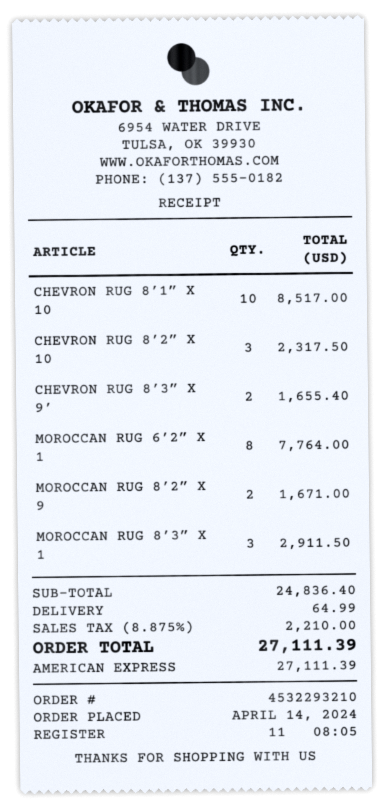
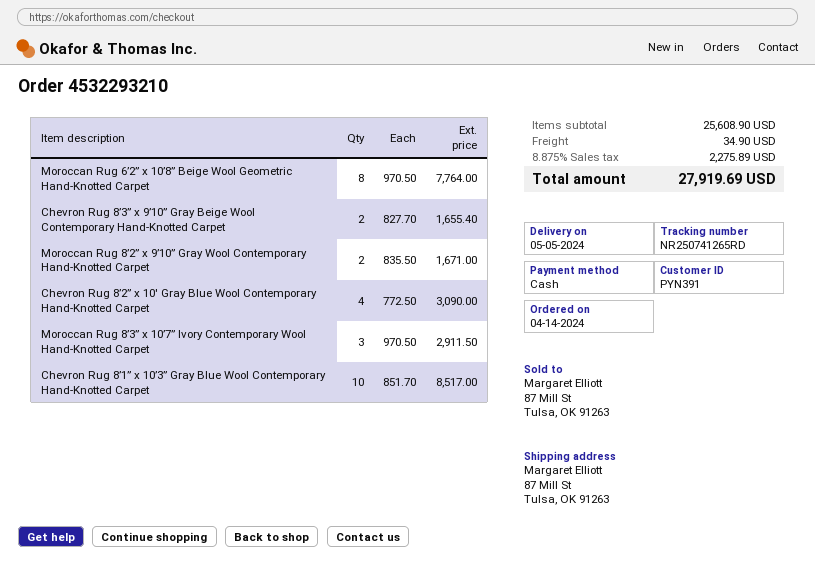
payment method: American Express -> cash
CHEVRON RUG 8’2” X 10: 3 for 2317.50 -> 4 for 3090.00
subtotal: 24836.40 -> 25608.90
shipping: 64.99 -> 34.90
tax: 8.875% = 2210.00 -> 8.875% = 2275.89
total: 27111.39 -> 27919.69

